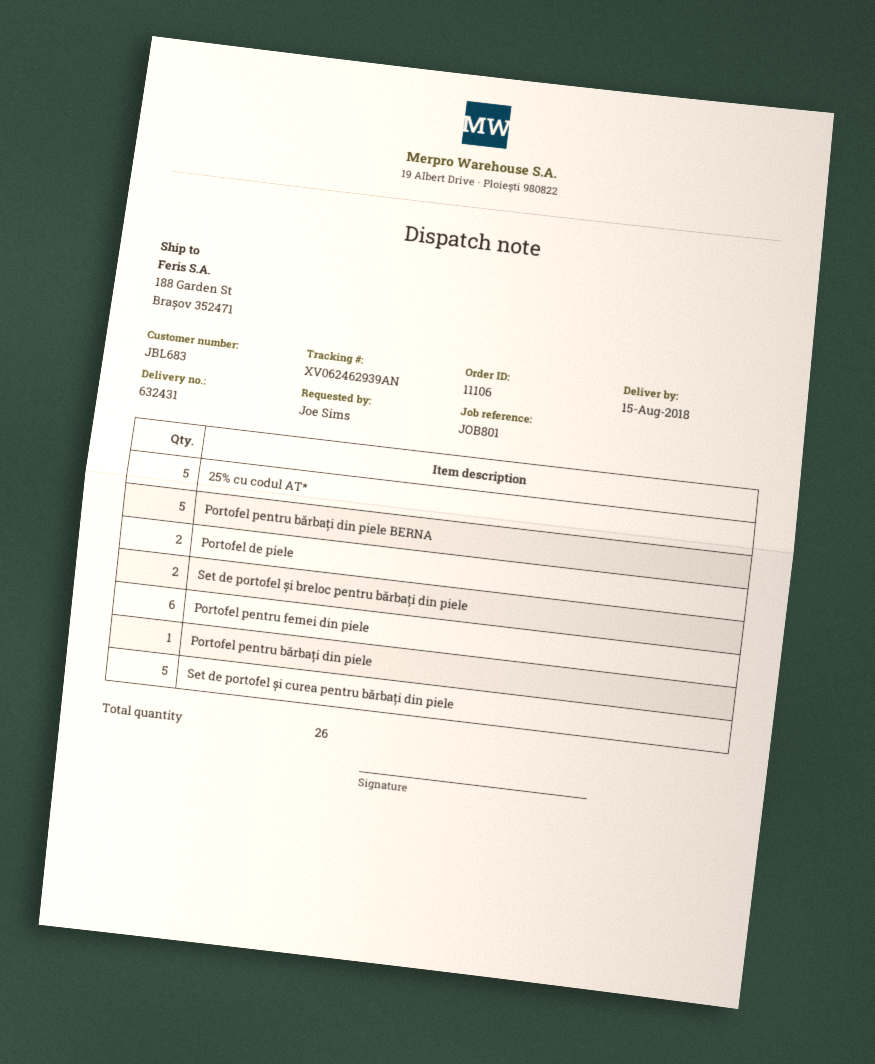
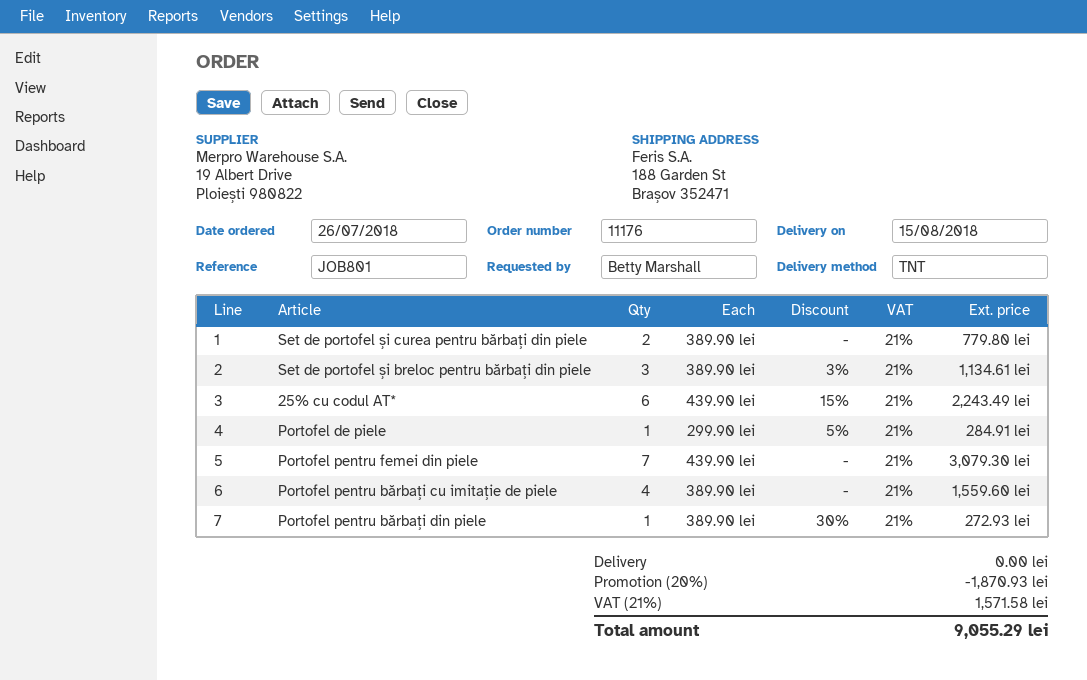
order number: 11106 -> 11176
ordered by: Joe Sims -> Betty Marshall
25% cu codul AT*: 5 -> 6
Portofel pentru bărbați din piele BERNA: 5 -> none
Portofel de piele: 2 -> 1
Set de portofel și breloc pentru bărbați din piele: 2 -> 3
Portofel pentru femei din piele: 6 -> 7
Set de portofel și curea pentru bărbați din piele: 5 -> 2
Portofel pentru bărbați cu imitație de piele: none -> 4

